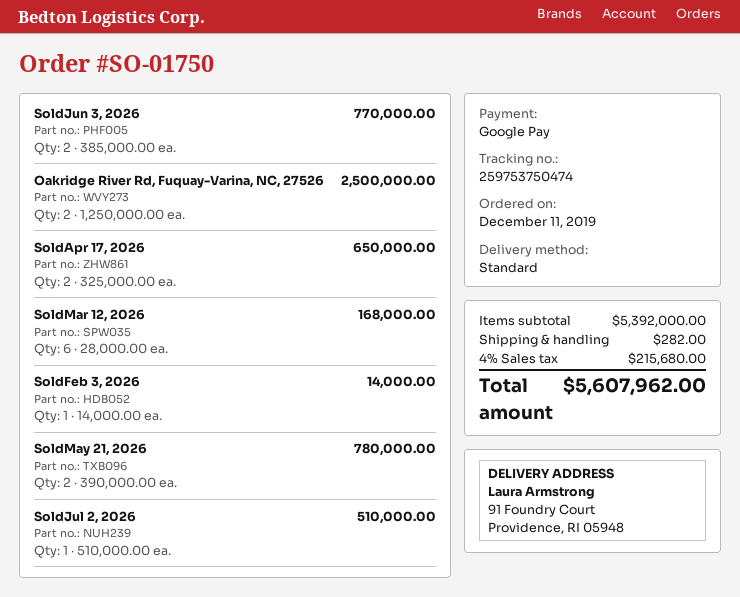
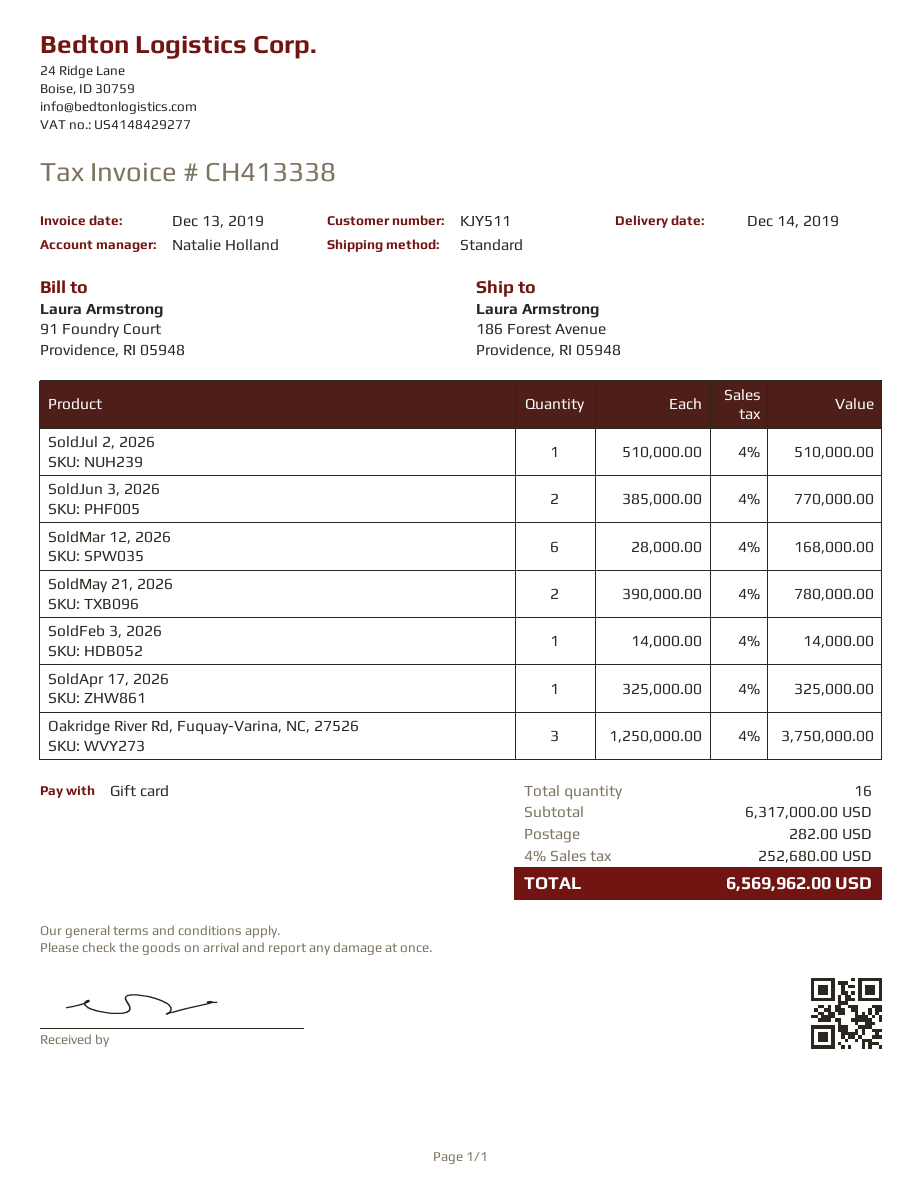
payment method: Google Pay -> gift card
ship to: 91 Foundry Court, Providence, RI 05948 -> 186 Forest Avenue, Providence, RI 05948
Oakridge River Rd, Fuquay-Varina, NC, 27526: 2 x 1250000.00 = 2500000.00 -> 3 x 1250000.00 = 3750000.00
SoldApr 17, 2026: 2 x 325000.00 = 650000.00 -> 1 x 325000.00 = 325000.00
subtotal: 5392000.00 -> 6317000.00
tax: 4% = 215680.00 -> 4% = 252680.00
total: 5607962.00 -> 6569962.00

